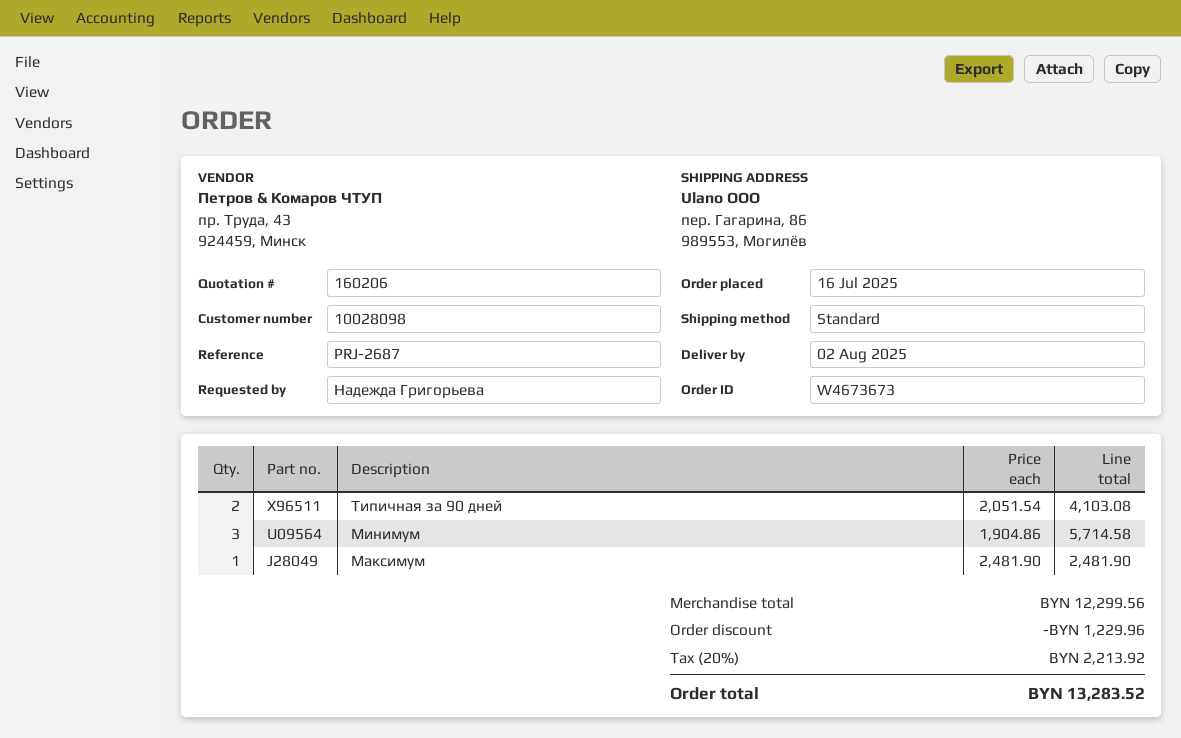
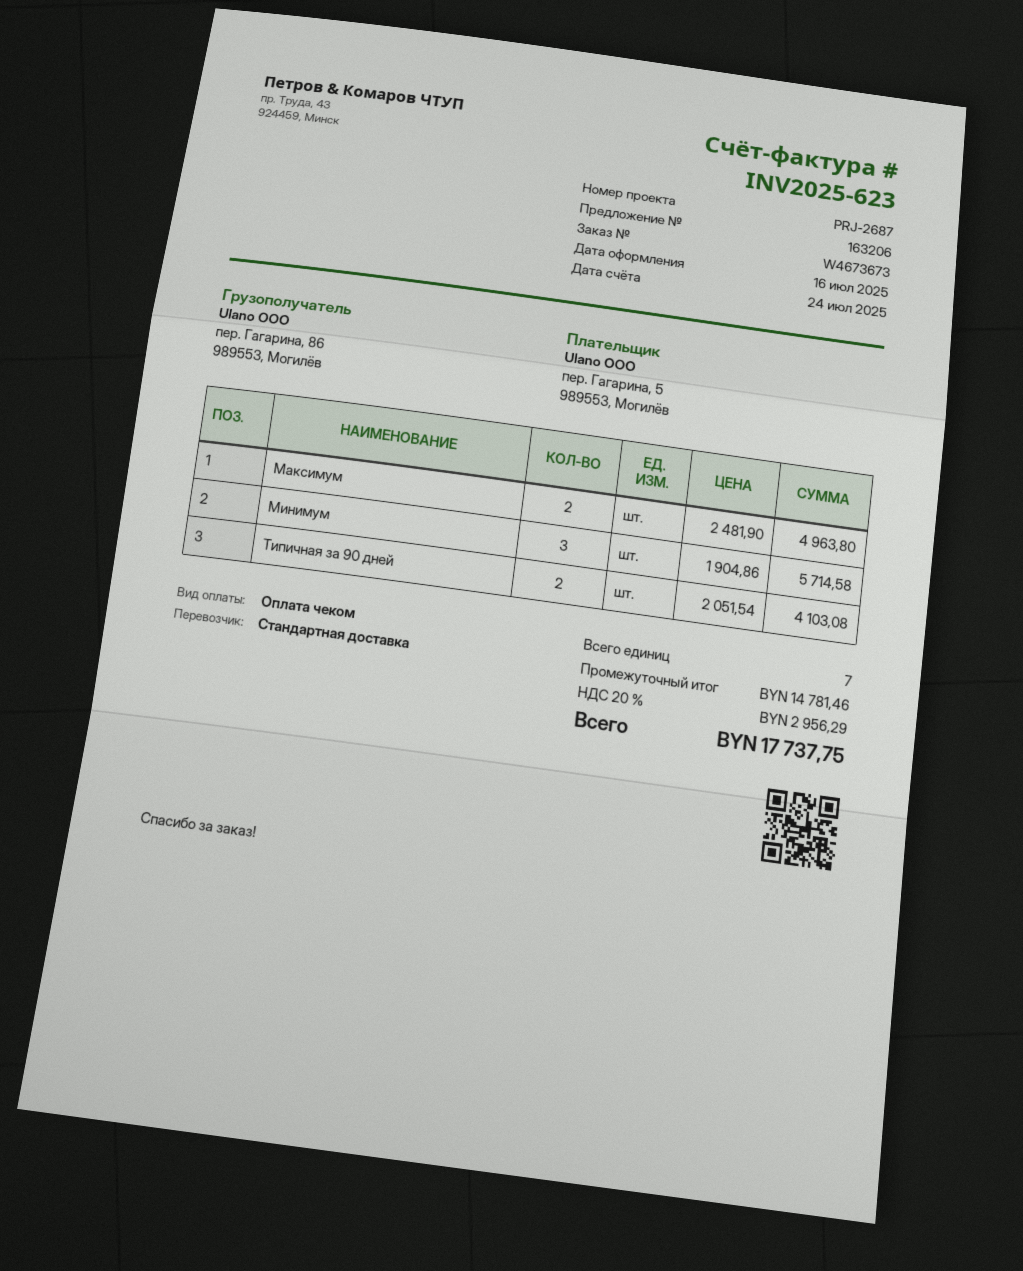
quote number: 160206 -> 163206
Максимум: 1 x 2481.90 = 2481.90 -> 2 x 2481.90 = 4963.80
subtotal: 12299.56 -> 14781.46
discount: 1229.96 -> none
tax: 20% = 2213.92 -> 20% = 2956.29
total: 13283.52 -> 17737.75

